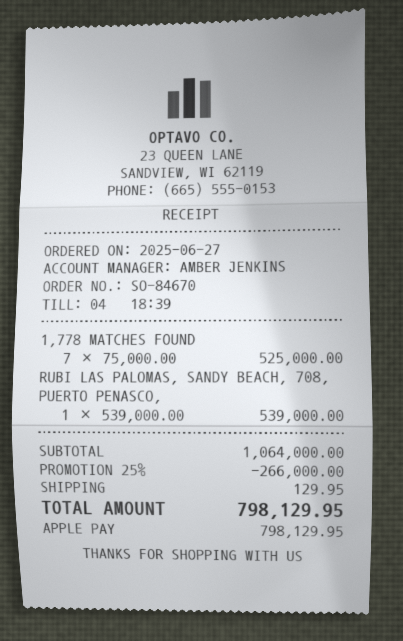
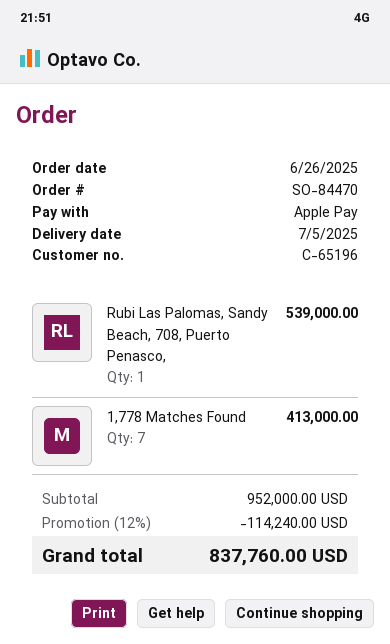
order number: SO-84670 -> SO-84470
order date: 2025-06-27 -> 2025-06-26
1,778 MATCHES FOUND: 7 for 525000.00 -> 7 for 413000.00
subtotal: 1064000.00 -> 952000.00
discount: 25% = 266000.00 -> 12% = 114240.00
shipping: 129.95 -> none
total: 798129.95 -> 837760.00

